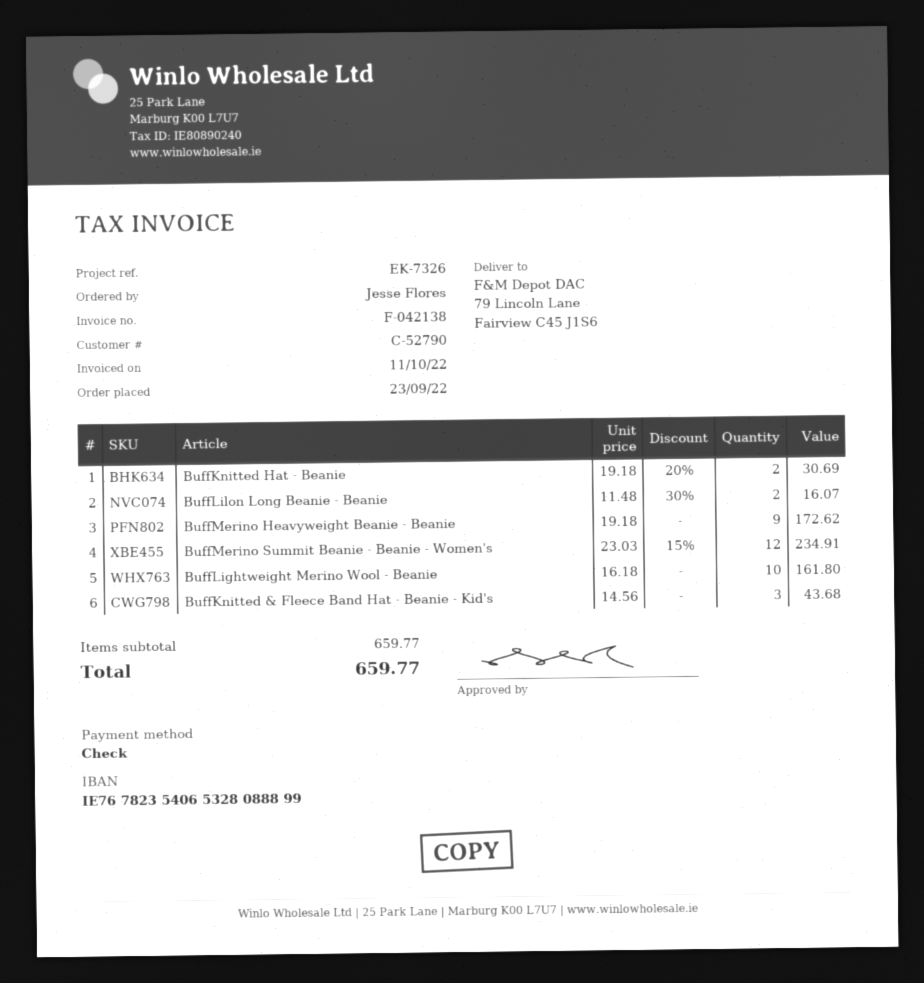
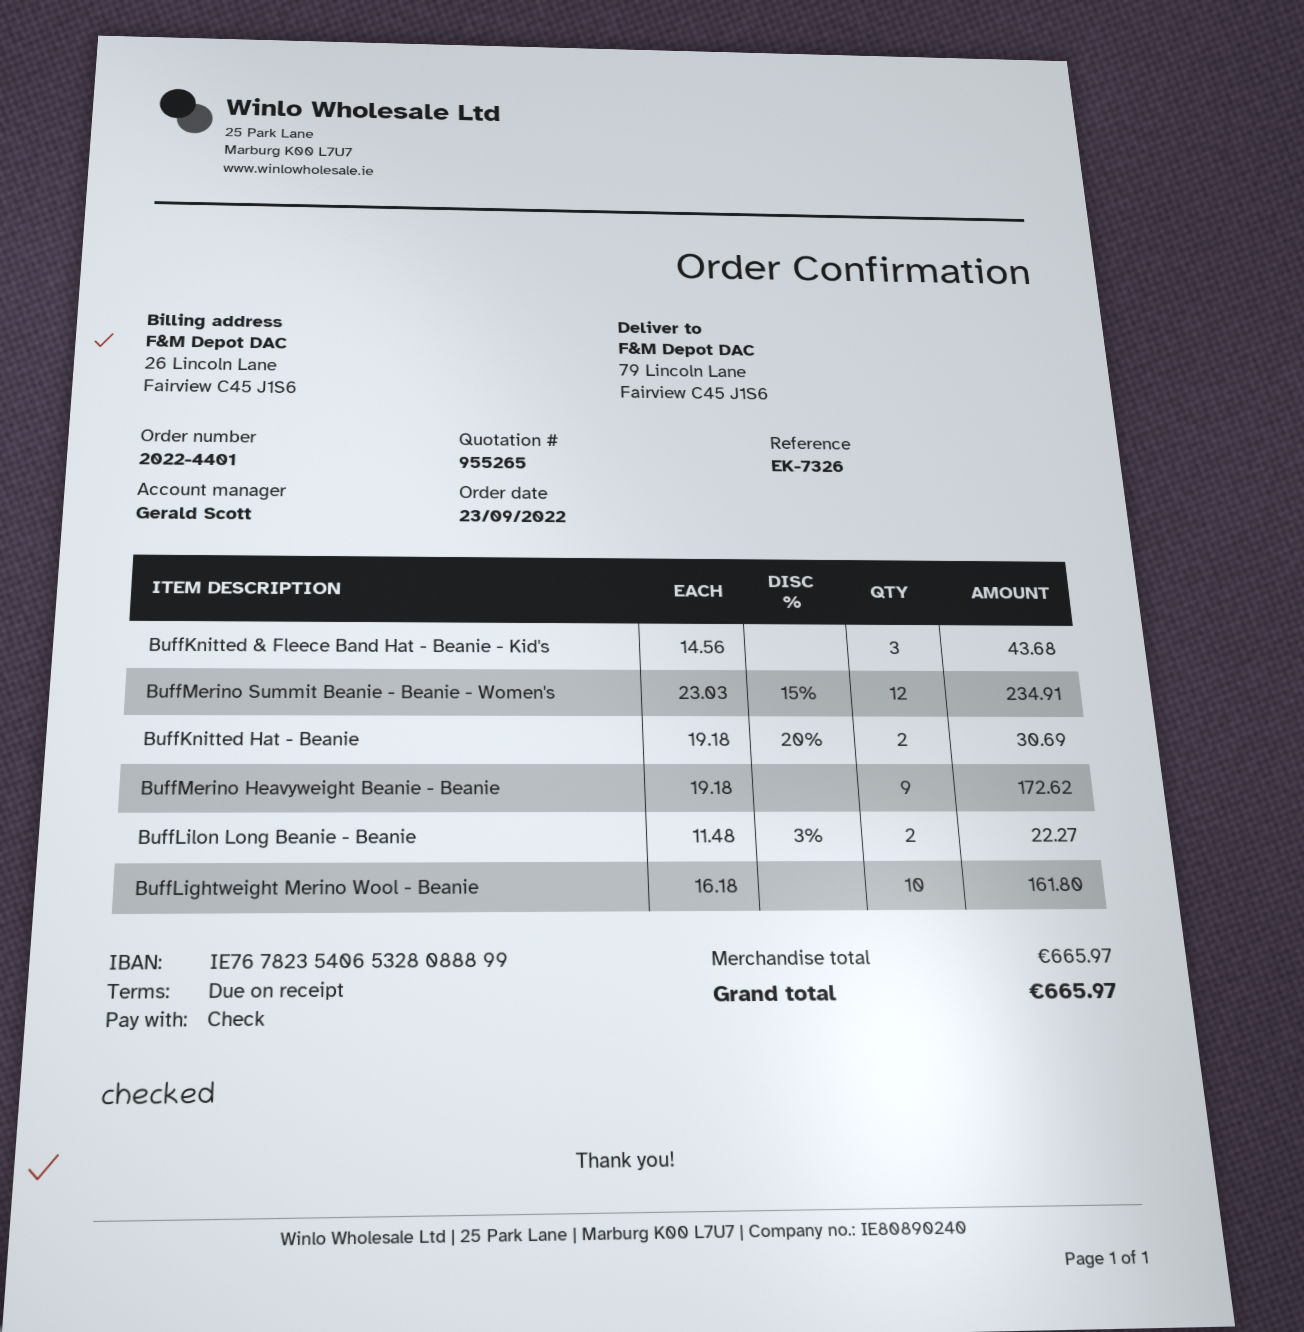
BuffLilon Long Beanie - Beanie: 2 x 11.48 - 30% = 16.07 -> 2 x 11.48 - 3% = 22.27
subtotal: 659.77 -> 665.97
total: 659.77 -> 665.97

